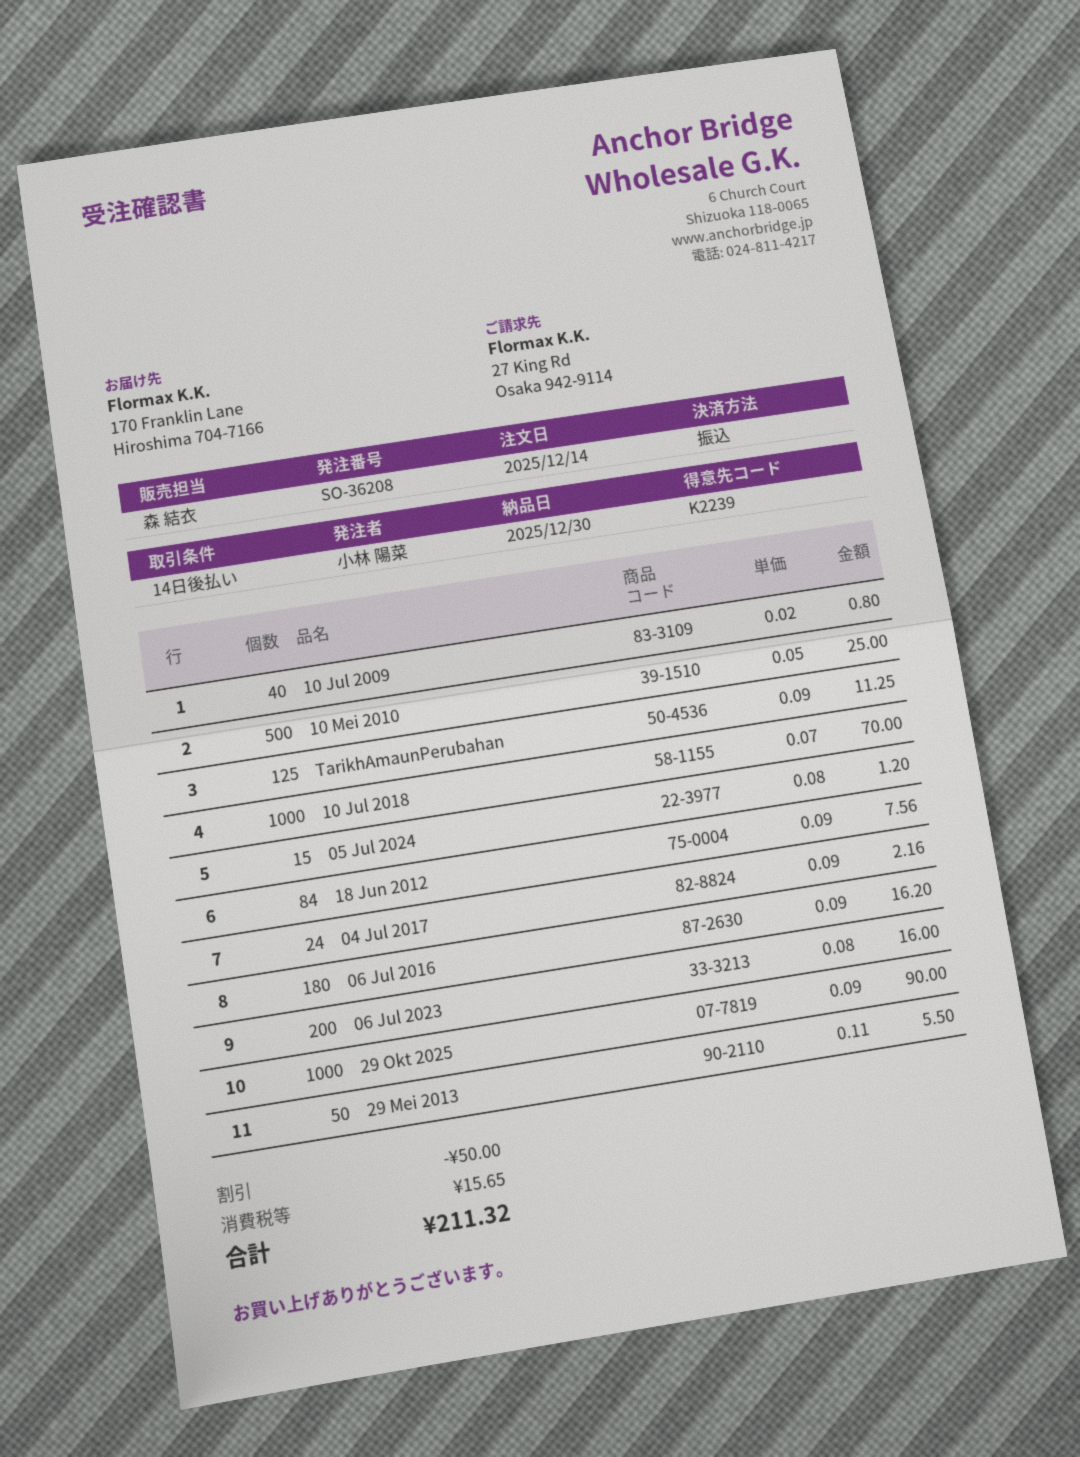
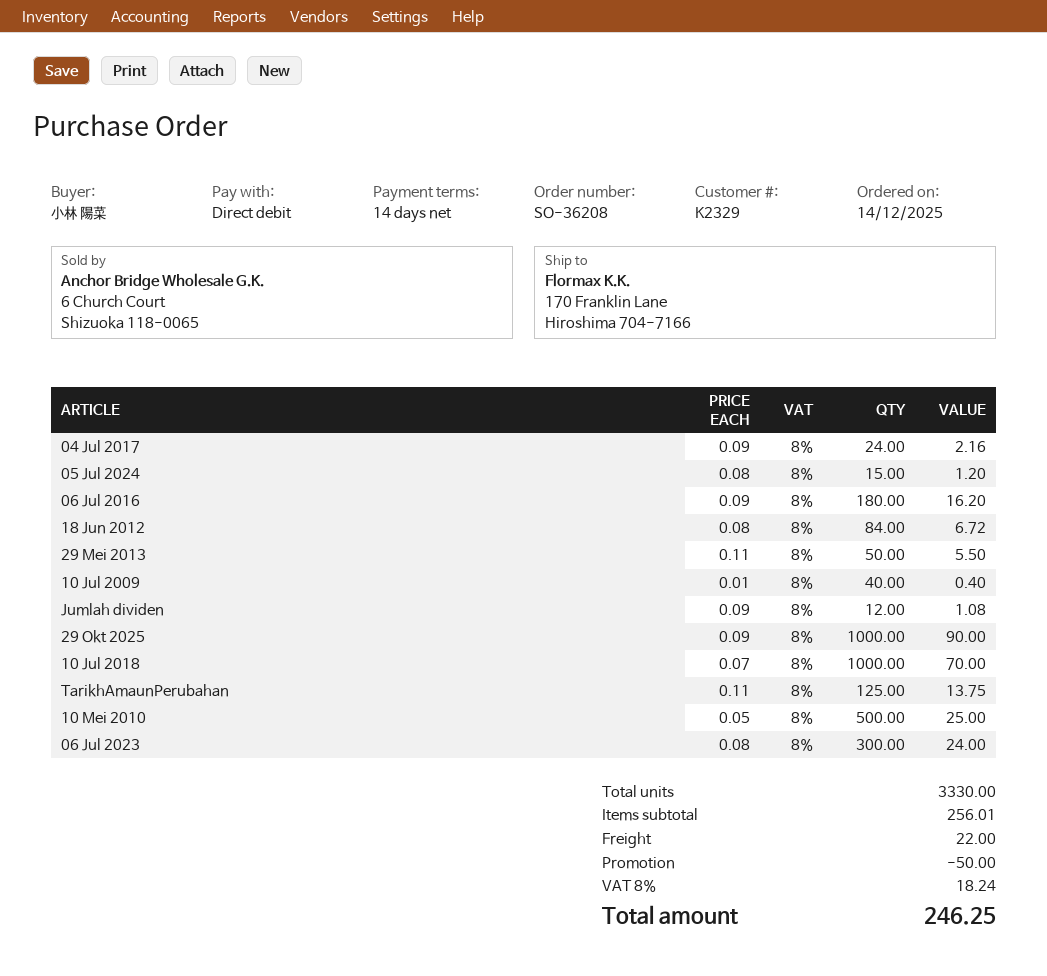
customer number: K2239 -> K2329
payment method: bank transfer -> direct debit
10 Jul 2009: 40 x 0.02 = 0.80 -> 40 x 0.01 = 0.40
TarikhAmaunPerubahan: 125 x 0.09 = 11.25 -> 125 x 0.11 = 13.75
18 Jun 2012: 84 x 0.09 = 7.56 -> 84 x 0.08 = 6.72
06 Jul 2023: 200 x 0.08 = 16.00 -> 300 x 0.08 = 24.00
Jumlah dividen: none -> 12 x 0.09 = 1.08
shipping: none -> 22.00
tax: 15.65 -> 18.24
total: 211.32 -> 246.25

